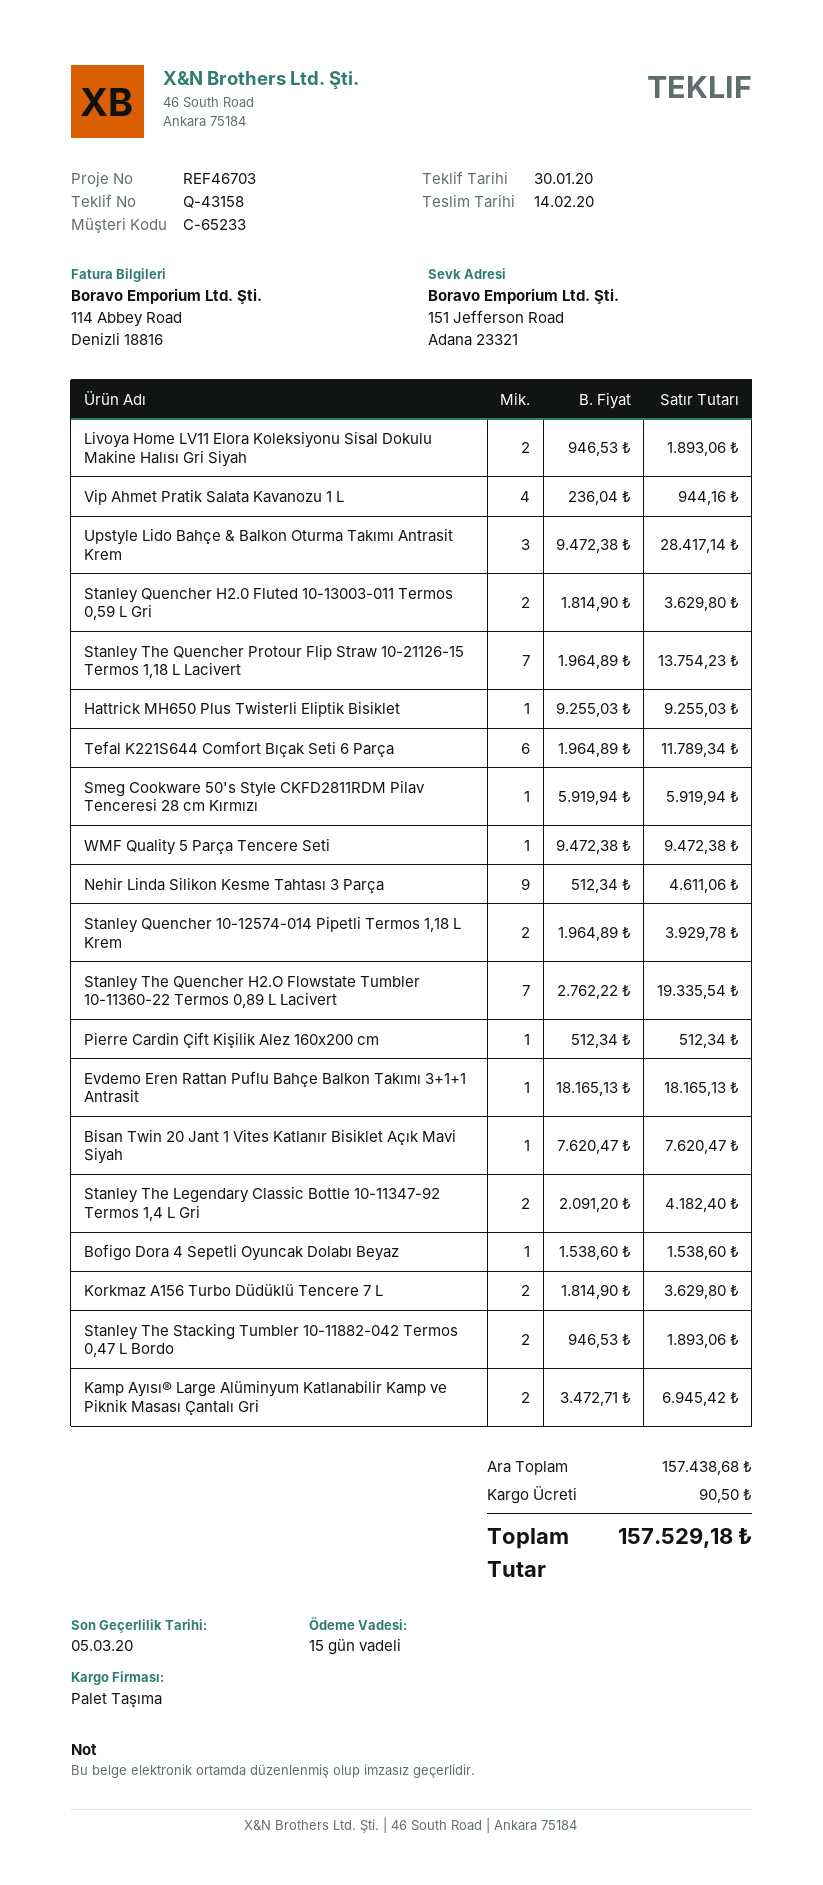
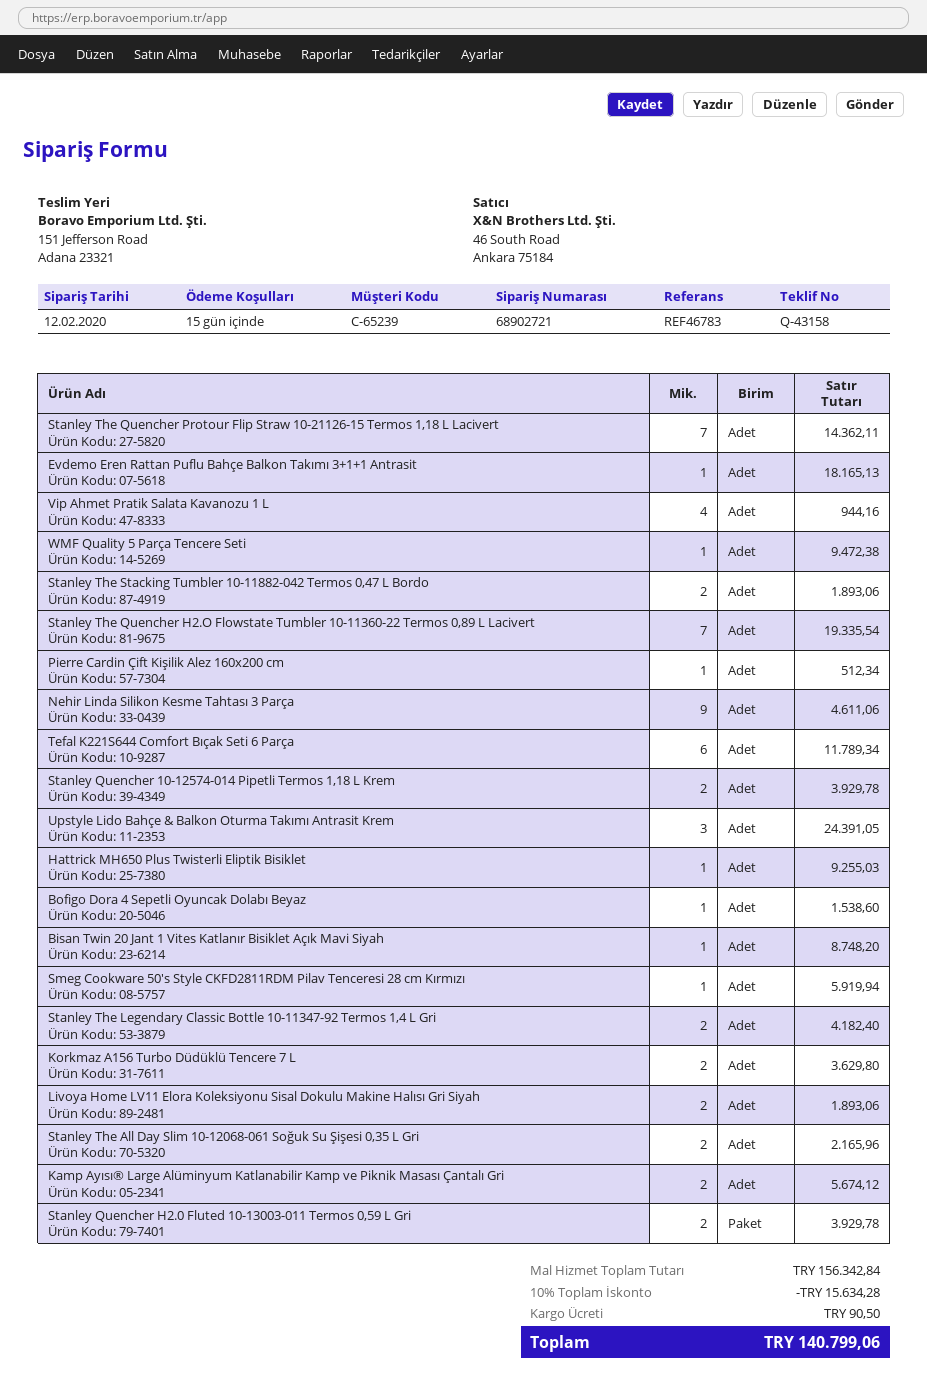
customer number: C-65233 -> C-65239
reference: REF46703 -> REF46783
Upstyle Lido Bahçe & Balkon Oturma Takımı Antrasit Krem: 3 for 28417.14 -> 3 for 24391.05
Stanley Quencher H2.0 Fluted 10-13003-011 Termos 0,59 L Gri: 2 for 3629.80 -> 2 for 3929.78
Stanley The Quencher Protour Flip Straw 10-21126-15 Termos 1,18 L Lacivert: 7 for 13754.23 -> 7 for 14362.11
Bisan Twin 20 Jant 1 Vites Katlanır Bisiklet Açık Mavi Siyah: 1 for 7620.47 -> 1 for 8748.20
Kamp Ayısı® Large Alüminyum Katlanabilir Kamp ve Piknik Masası Çantalı Gri: 2 for 6945.42 -> 2 for 5674.12
Stanley The All Day Slim 10-12068-061 Soğuk Su Şişesi 0,35 L Gri: none -> 2 for 2165.96
subtotal: 157438.68 -> 156342.84
discount: none -> 10% = 15634.28
total: 157529.18 -> 140799.06

